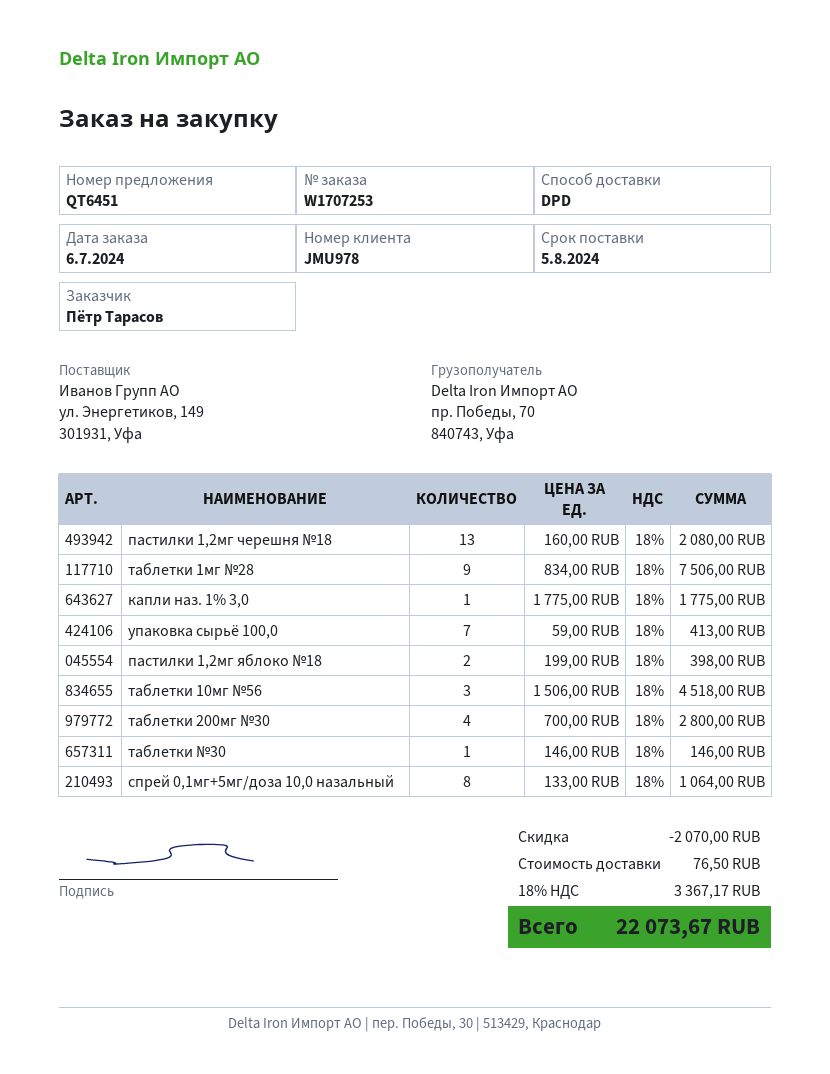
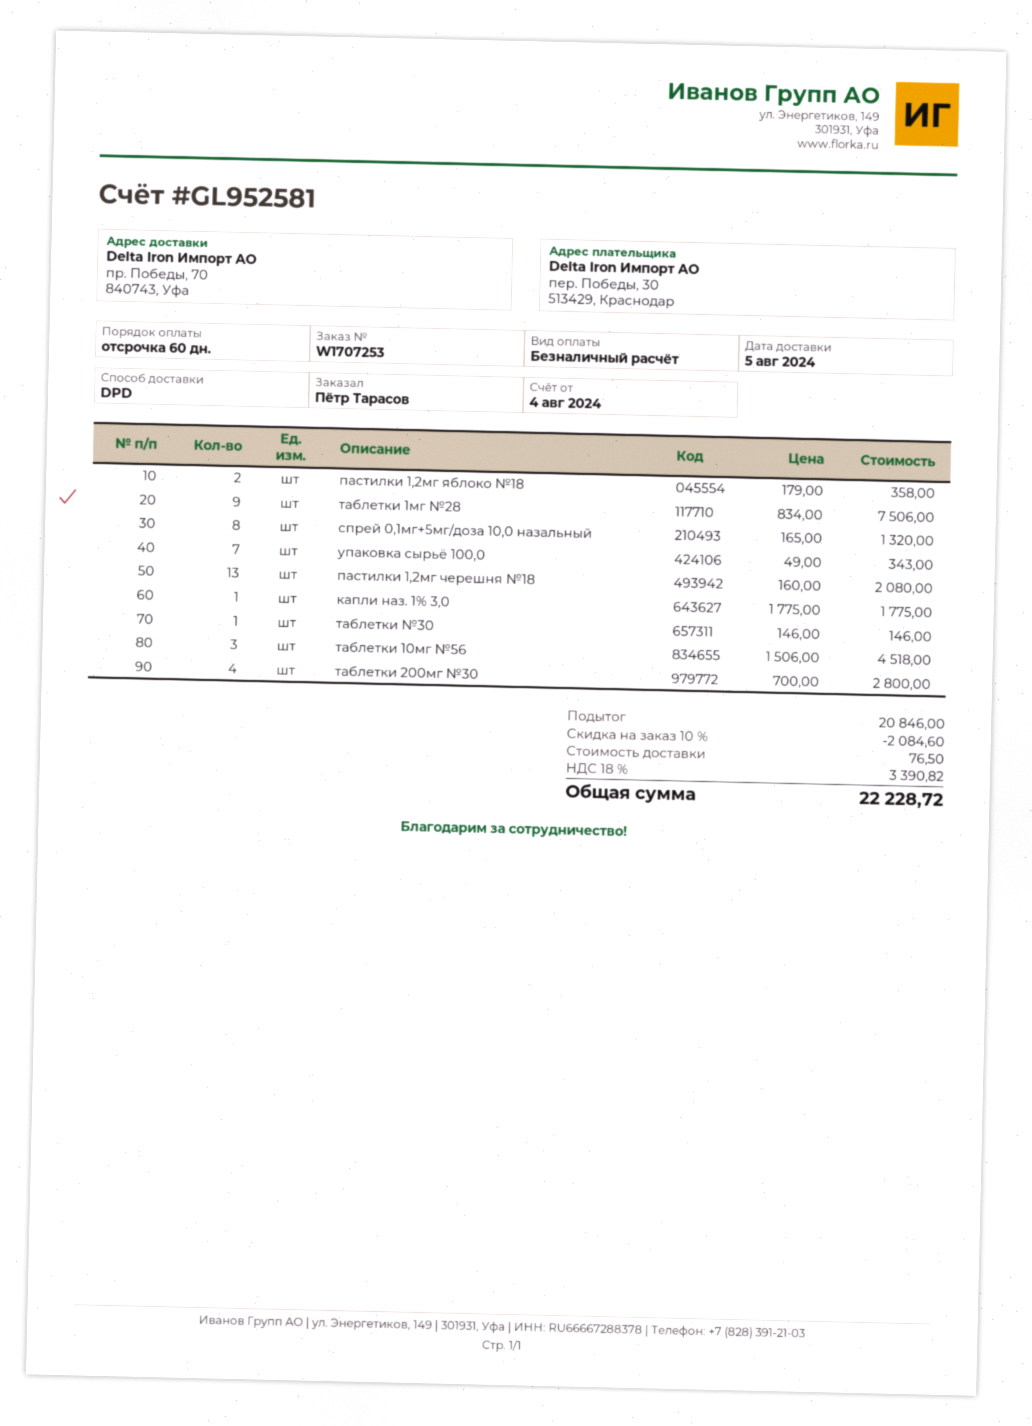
упаковка сырьё 100,0: 7 x 59.00 = 413.00 -> 7 x 49.00 = 343.00
пастилки 1,2мг яблоко №18: 2 x 199.00 = 398.00 -> 2 x 179.00 = 358.00
спрей 0,1мг+5мг/доза 10,0 назальный: 8 x 133.00 = 1064.00 -> 8 x 165.00 = 1320.00
discount: 2070.00 -> 2084.60
tax: 18% = 3367.17 -> 18% = 3390.82
total: 22073.67 -> 22228.72

